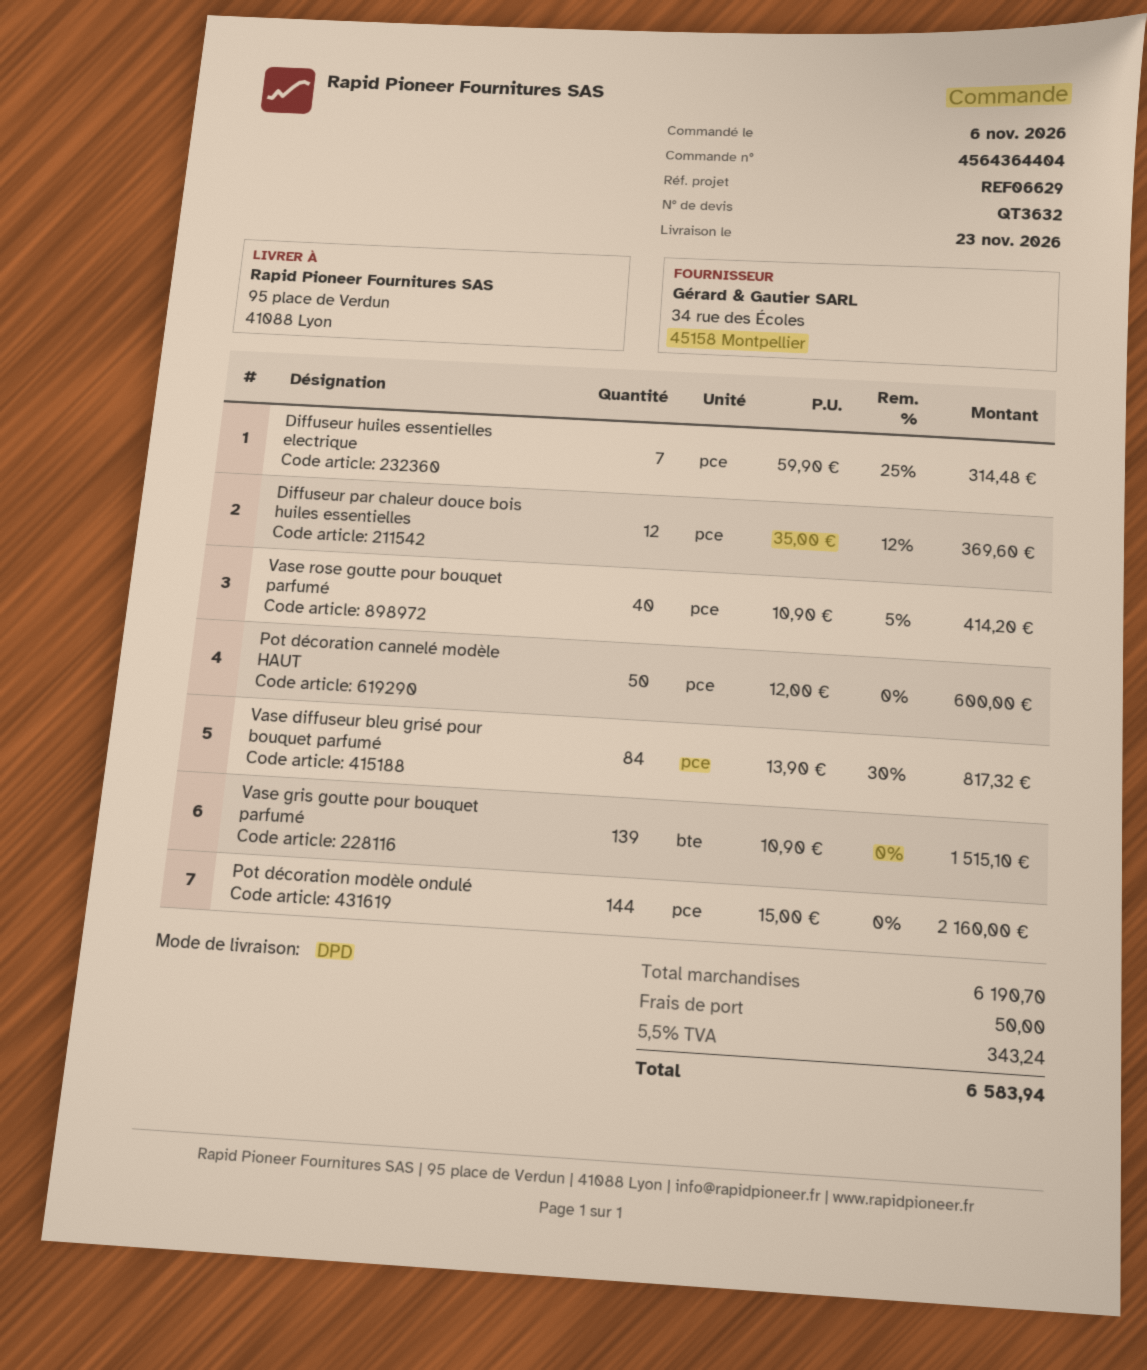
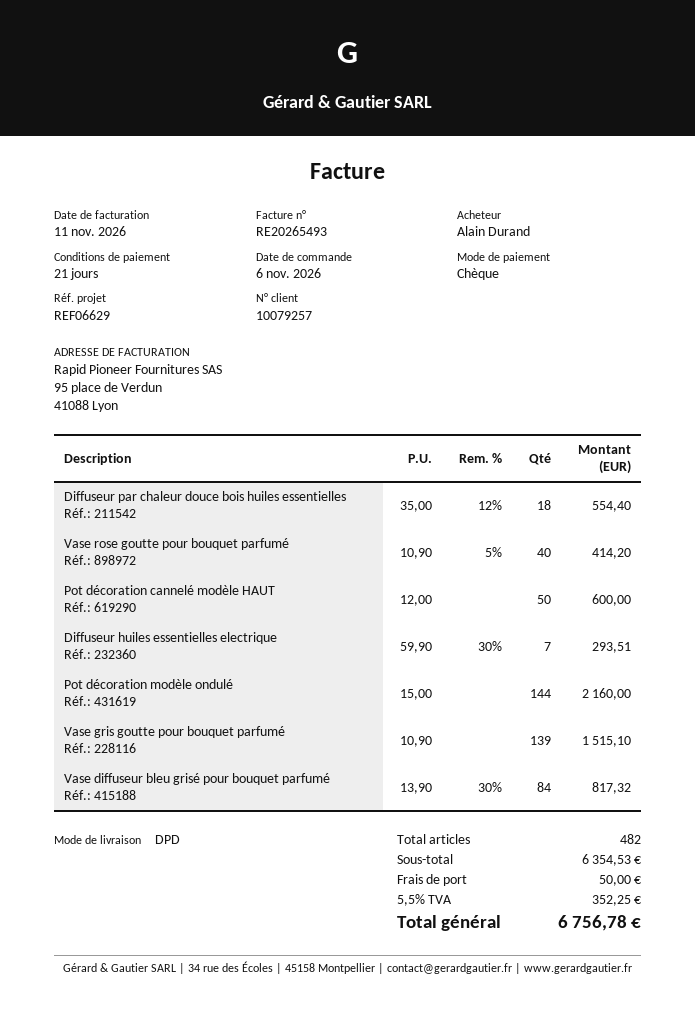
Diffuseur huiles essentielles electrique: 7 x 59.90 - 25% = 314.48 -> 7 x 59.90 - 30% = 293.51
Diffuseur par chaleur douce bois huiles essentielles: 12 x 35.00 - 12% = 369.60 -> 18 x 35.00 - 12% = 554.40
subtotal: 6190.70 -> 6354.53
tax: 5.5% = 343.24 -> 5.5% = 352.25
total: 6583.94 -> 6756.78

